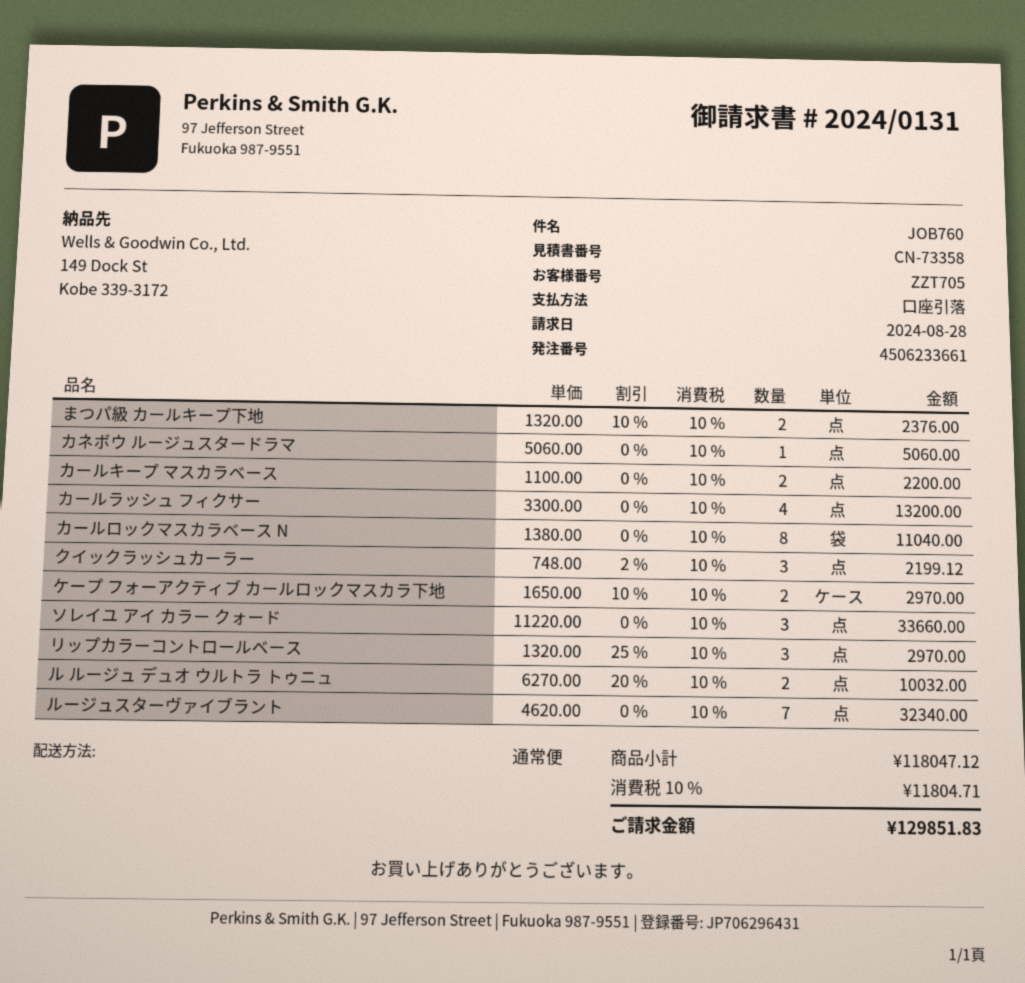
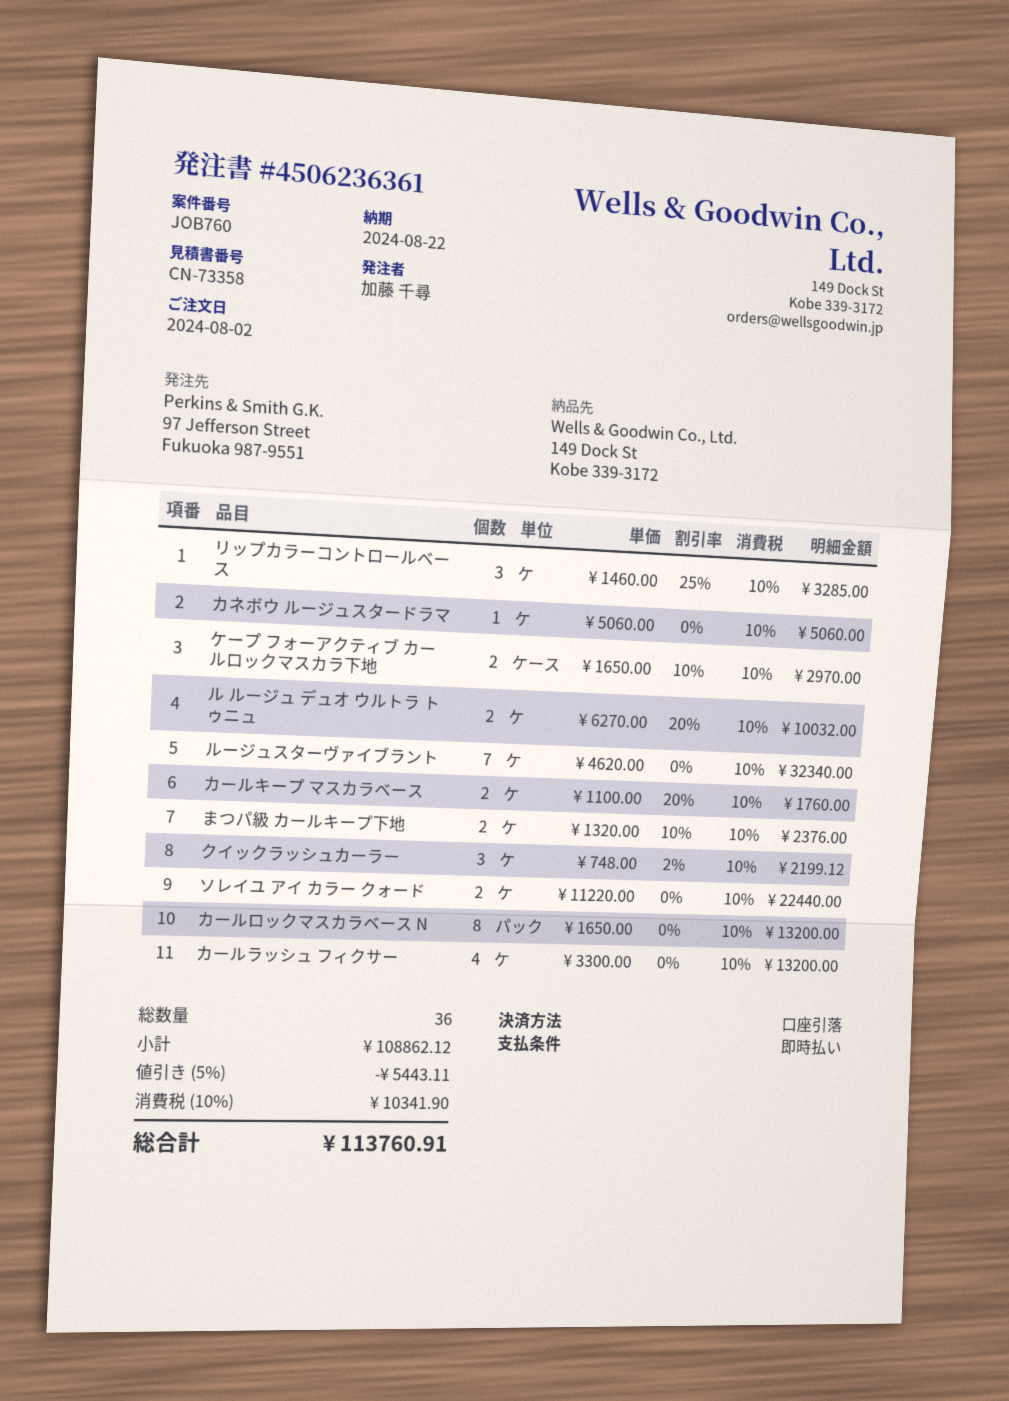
order number: 4506233661 -> 4506236361
カールキープ マスカラベース: 2 x 1100.00 = 2200.00 -> 2 x 1100.00 - 20% = 1760.00
カールロックマスカラベース N: 8 x 1380.00 = 11040.00 -> 8 x 1650.00 = 13200.00
ソレイユ アイ カラー クォード: 3 x 11220.00 = 33660.00 -> 2 x 11220.00 = 22440.00
リップカラーコントロールベース: 3 x 1320.00 - 25% = 2970.00 -> 3 x 1460.00 - 25% = 3285.00
subtotal: 118047.12 -> 108862.12
discount: none -> 5% = 5443.11
tax: 10% = 11804.71 -> 10% = 10341.90
total: 129851.83 -> 113760.91

